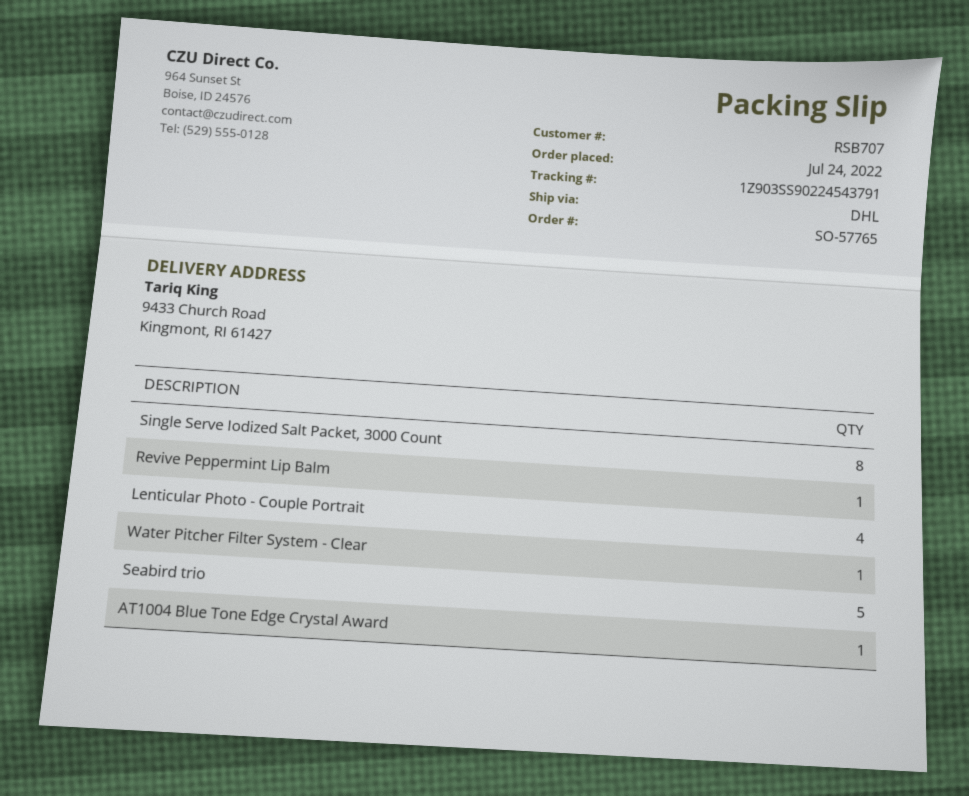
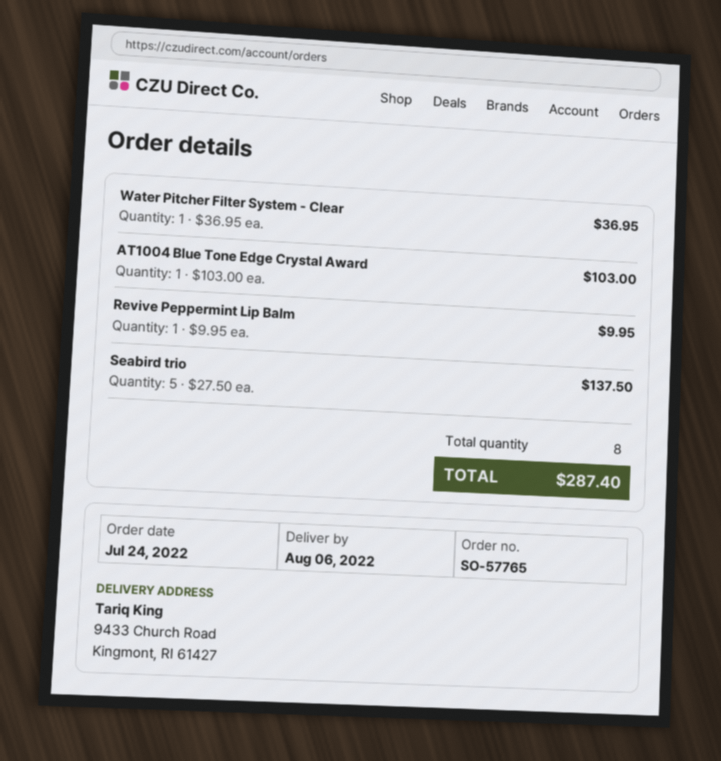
Single Serve Iodized Salt Packet, 3000 Count: 8 -> none
Lenticular Photo - Couple Portrait: 4 -> none

